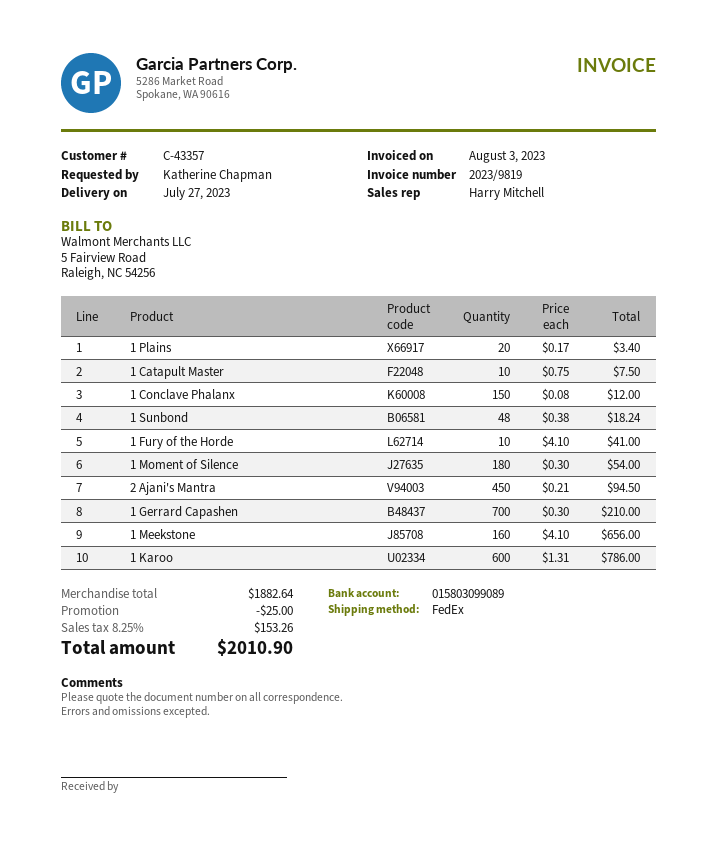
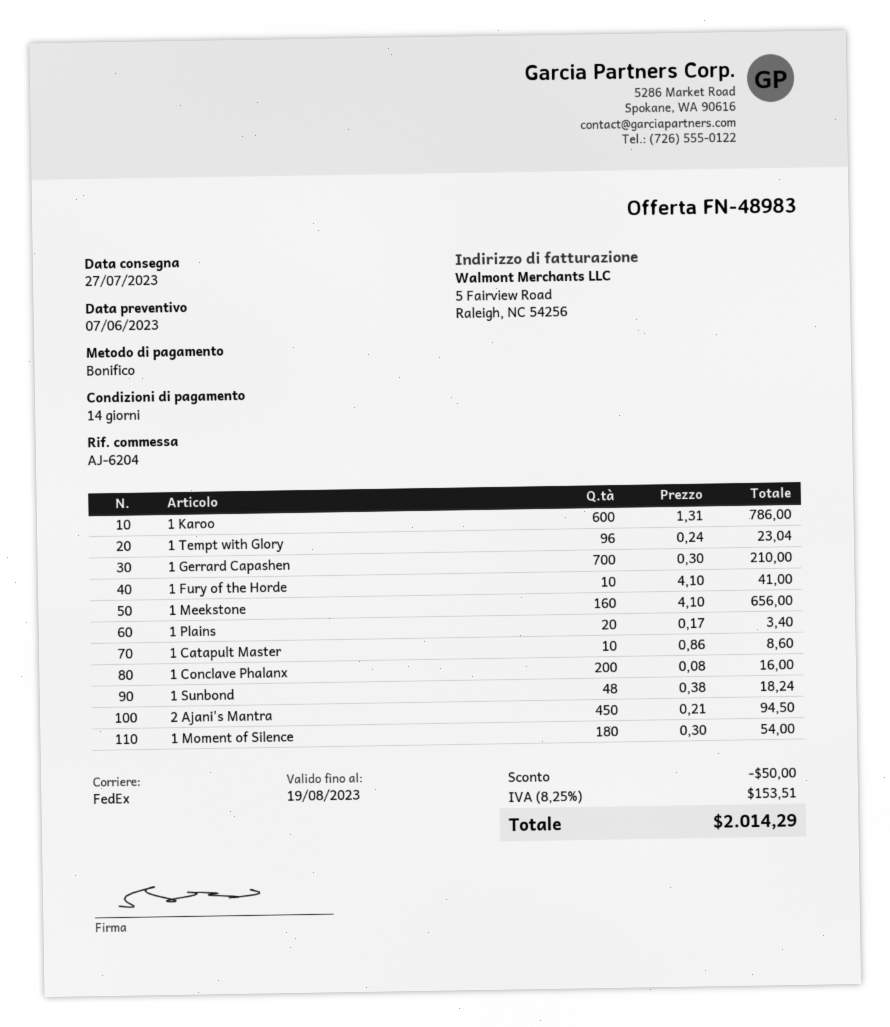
1 Catapult Master: 10 x 0.75 = 7.50 -> 10 x 0.86 = 8.60
1 Conclave Phalanx: 150 x 0.08 = 12.00 -> 200 x 0.08 = 16.00
1 Tempt with Glory: none -> 96 x 0.24 = 23.04
discount: 25.00 -> 50.00
tax: 8.25% = 153.26 -> 8.25% = 153.51
total: 2010.90 -> 2014.29

